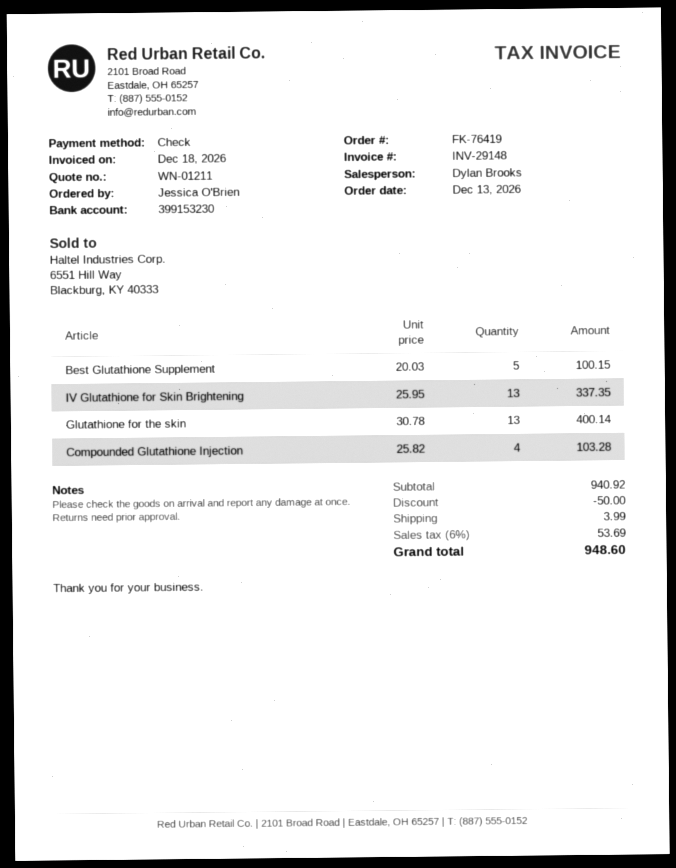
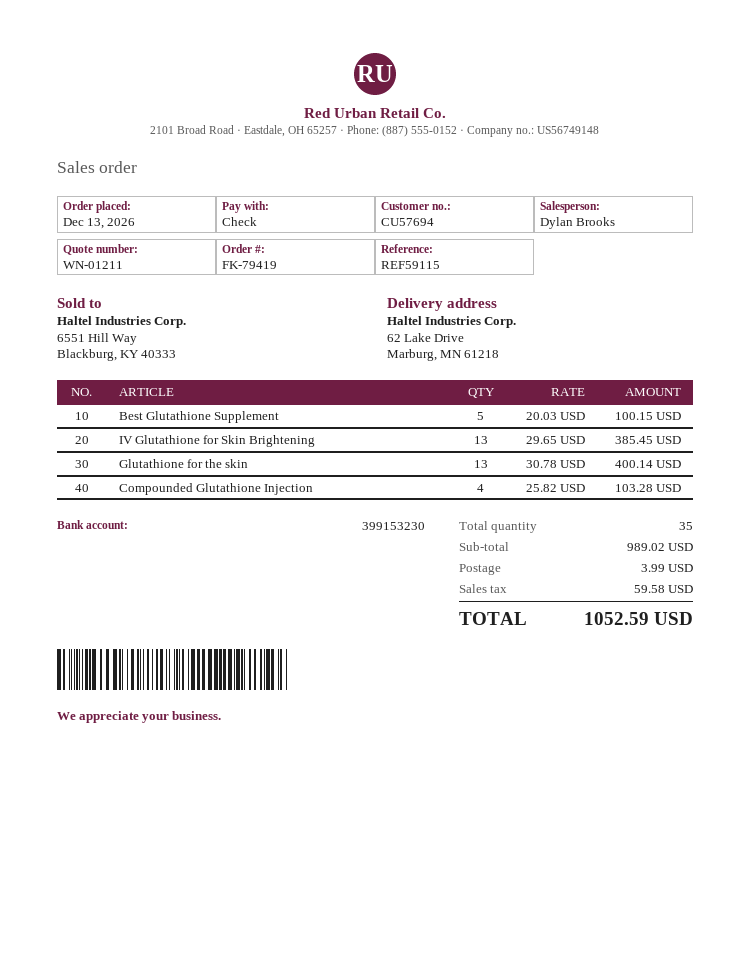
order number: FK-76419 -> FK-79419
IV Glutathione for Skin Brightening: 13 x 25.95 = 337.35 -> 13 x 29.65 = 385.45
subtotal: 940.92 -> 989.02
discount: 50.00 -> none
tax: 53.69 -> 59.58
total: 948.60 -> 1052.59

